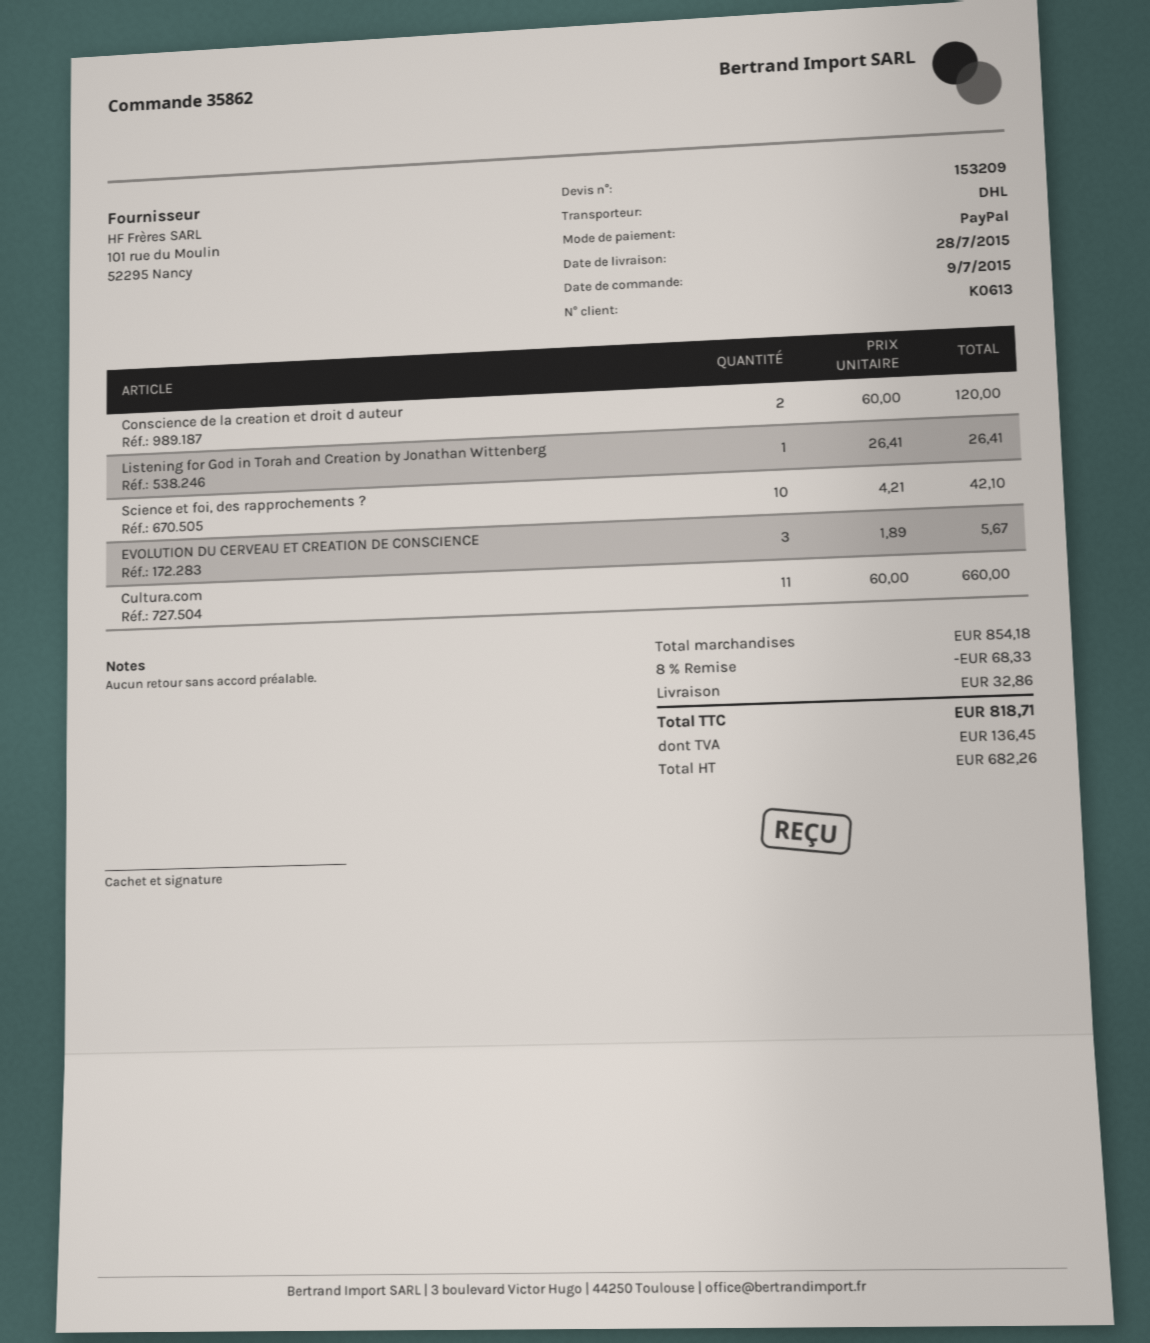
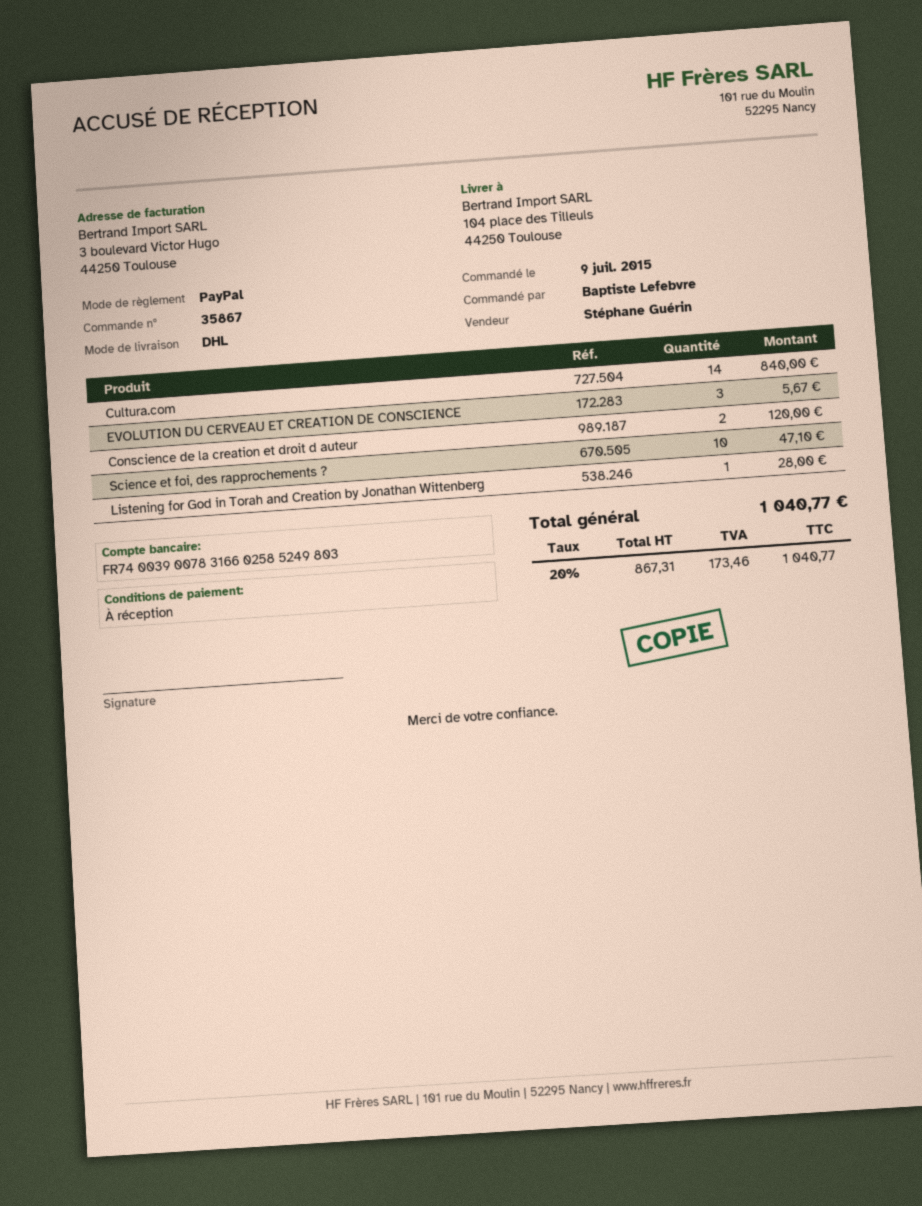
order number: 35862 -> 35867
Listening for God in Torah and Creation by Jonathan Wittenberg: 1 for 26.41 -> 1 for 28.00
Science et foi, des rapprochements ?: 10 for 42.10 -> 10 for 47.10
Cultura.com: 11 for 660.00 -> 14 for 840.00
discount: 8% = 68.33 -> none
shipping: 32.86 -> none
net: 682.26 -> 867.31
tax: 136.45 -> 173.46
total: 818.71 -> 1040.77

